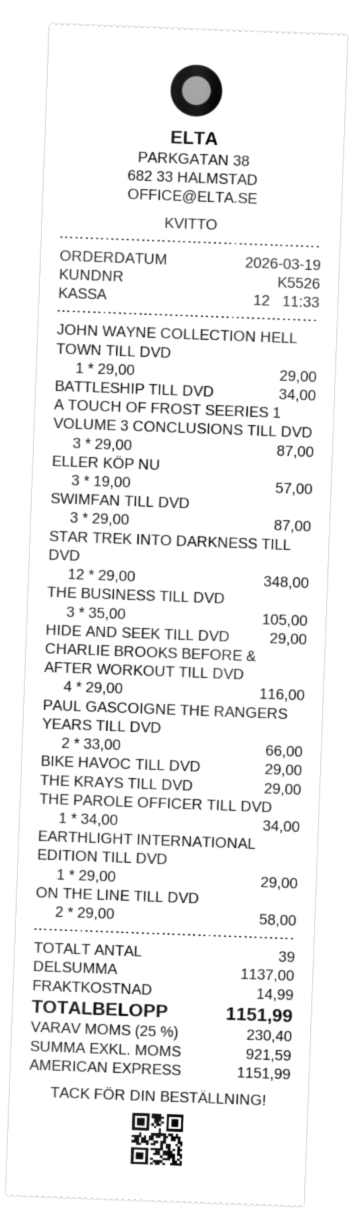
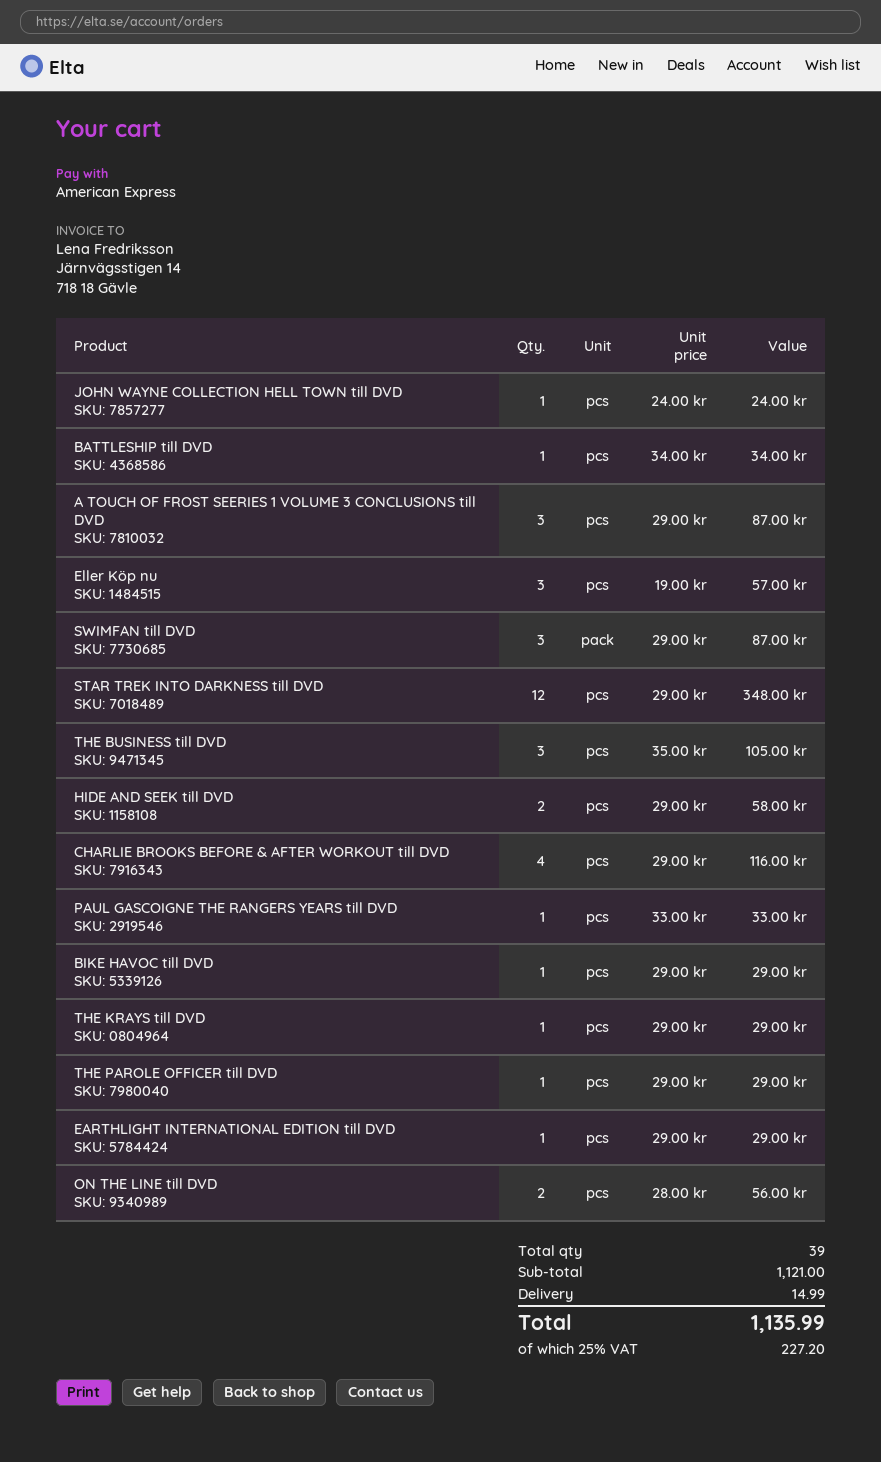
JOHN WAYNE COLLECTION HELL TOWN TILL DVD: 1 x 29.00 = 29.00 -> 1 x 24.00 = 24.00
HIDE AND SEEK TILL DVD: 1 x 29.00 = 29.00 -> 2 x 29.00 = 58.00
PAUL GASCOIGNE THE RANGERS YEARS TILL DVD: 2 x 33.00 = 66.00 -> 1 x 33.00 = 33.00
THE PAROLE OFFICER TILL DVD: 1 x 34.00 = 34.00 -> 1 x 29.00 = 29.00
ON THE LINE TILL DVD: 2 x 29.00 = 58.00 -> 2 x 28.00 = 56.00
subtotal: 1137.00 -> 1121.00
tax: 25% = 230.40 -> 25% = 227.20
total: 1151.99 -> 1135.99

